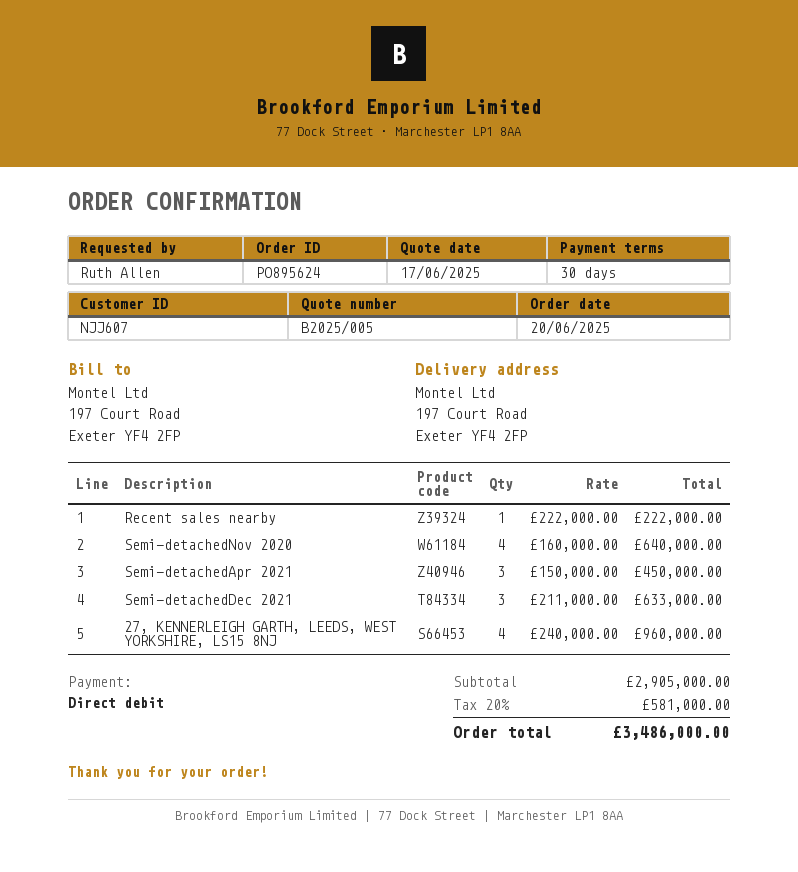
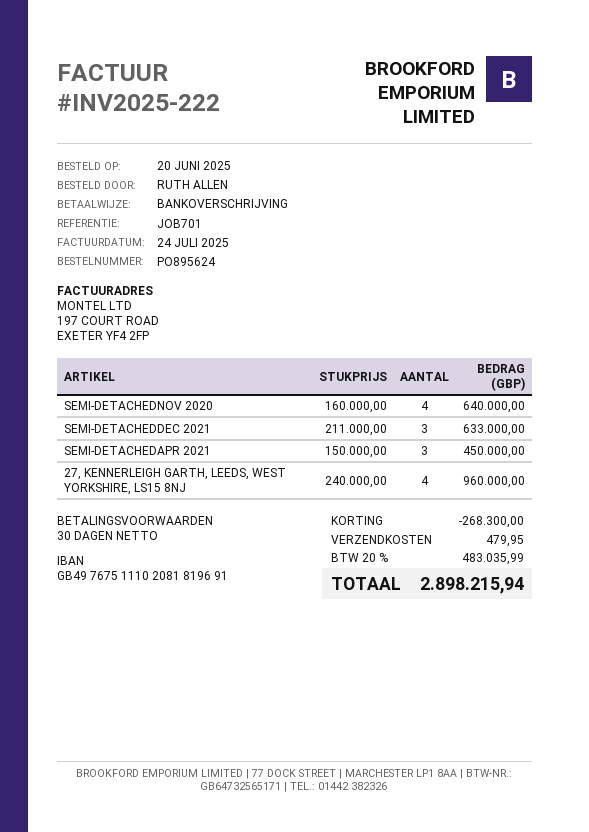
payment method: direct debit -> bank transfer
Recent sales nearby: 1 x 222000.00 = 222000.00 -> none
discount: none -> 268300.00
shipping: none -> 479.95
tax: 20% = 581000.00 -> 20% = 483035.99
total: 3486000.00 -> 2898215.94

